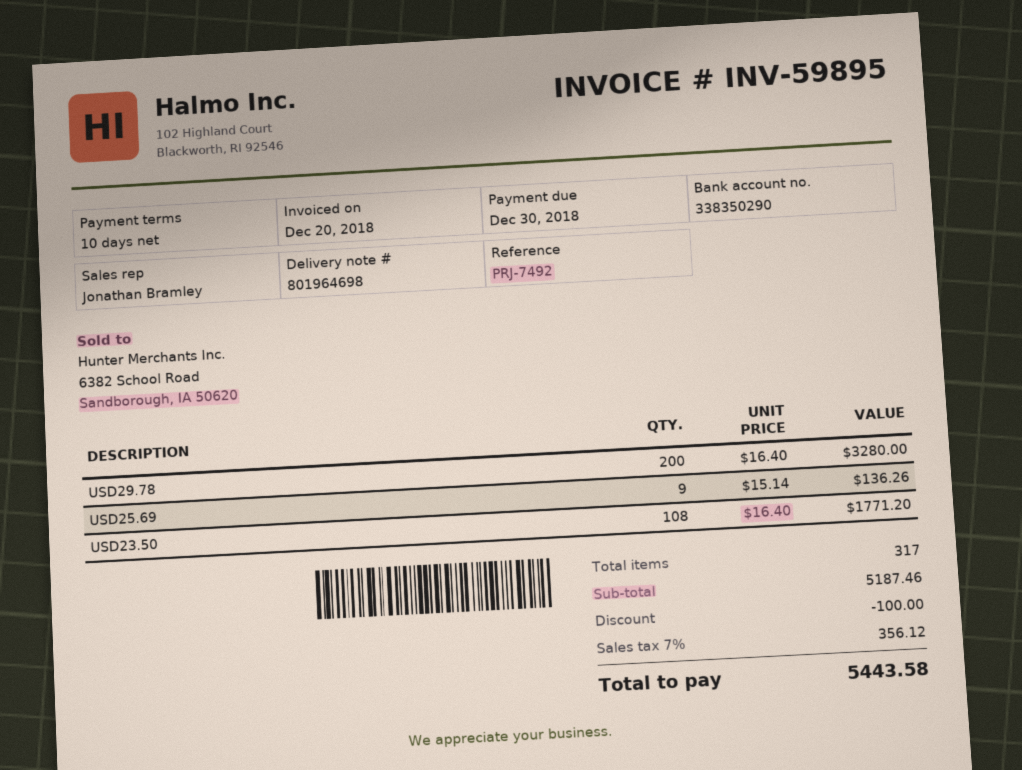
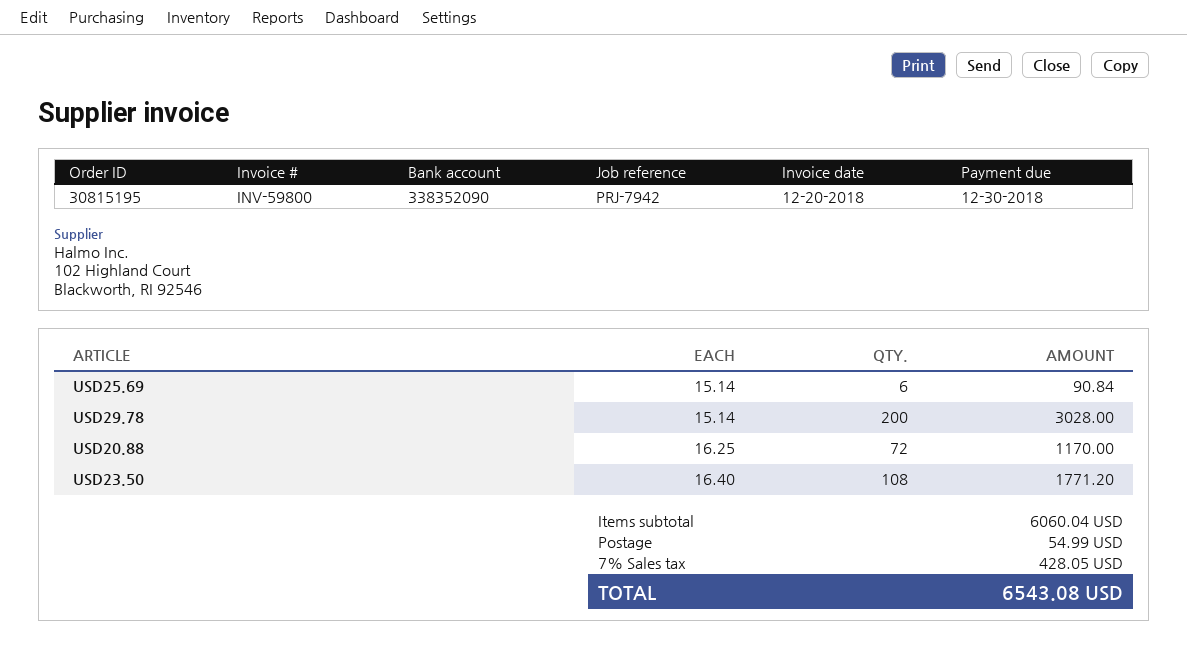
invoice number: INV-59895 -> INV-59800
reference: PRJ-7492 -> PRJ-7942
bank account: 338350290 -> 338352090
USD29.78: 200 x 16.40 = 3280.00 -> 200 x 15.14 = 3028.00
USD25.69: 9 x 15.14 = 136.26 -> 6 x 15.14 = 90.84
USD20.88: none -> 72 x 16.25 = 1170.00
subtotal: 5187.46 -> 6060.04
discount: 100.00 -> none
shipping: none -> 54.99
tax: 7% = 356.12 -> 7% = 428.05
total: 5443.58 -> 6543.08

